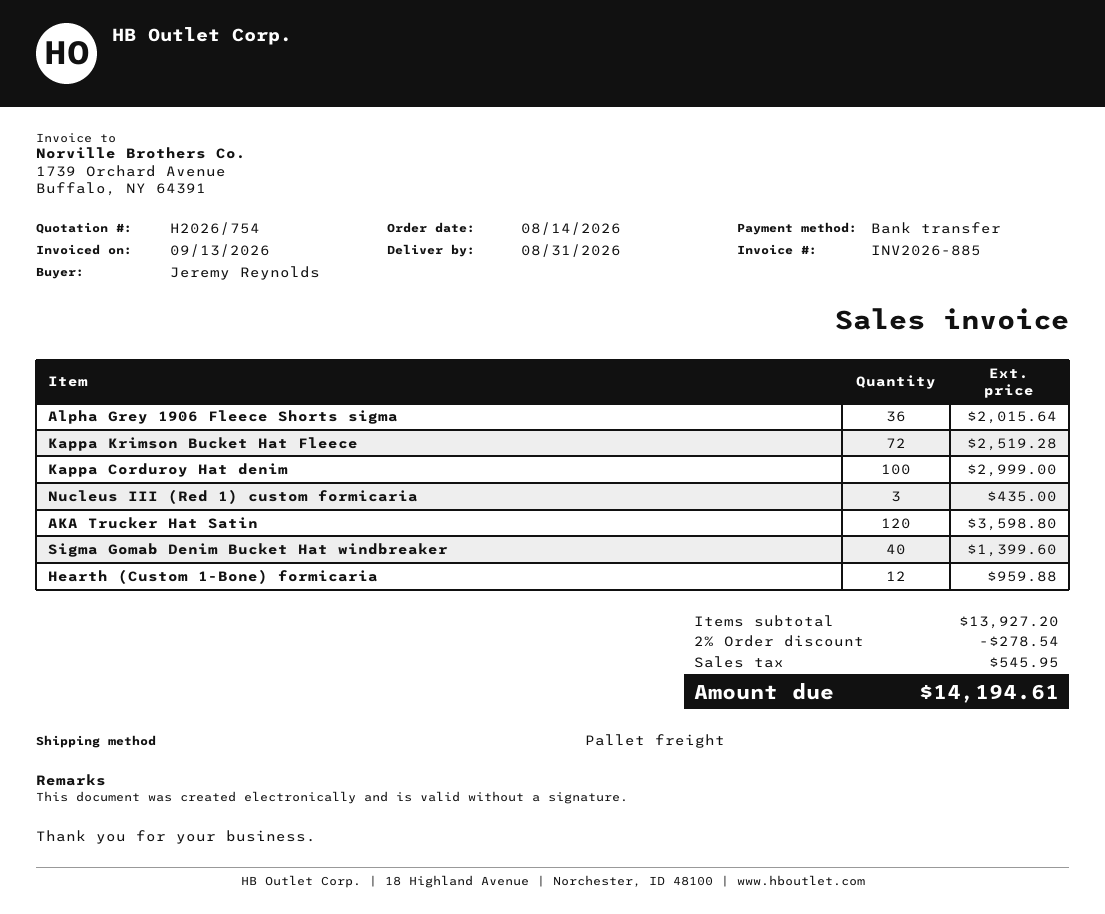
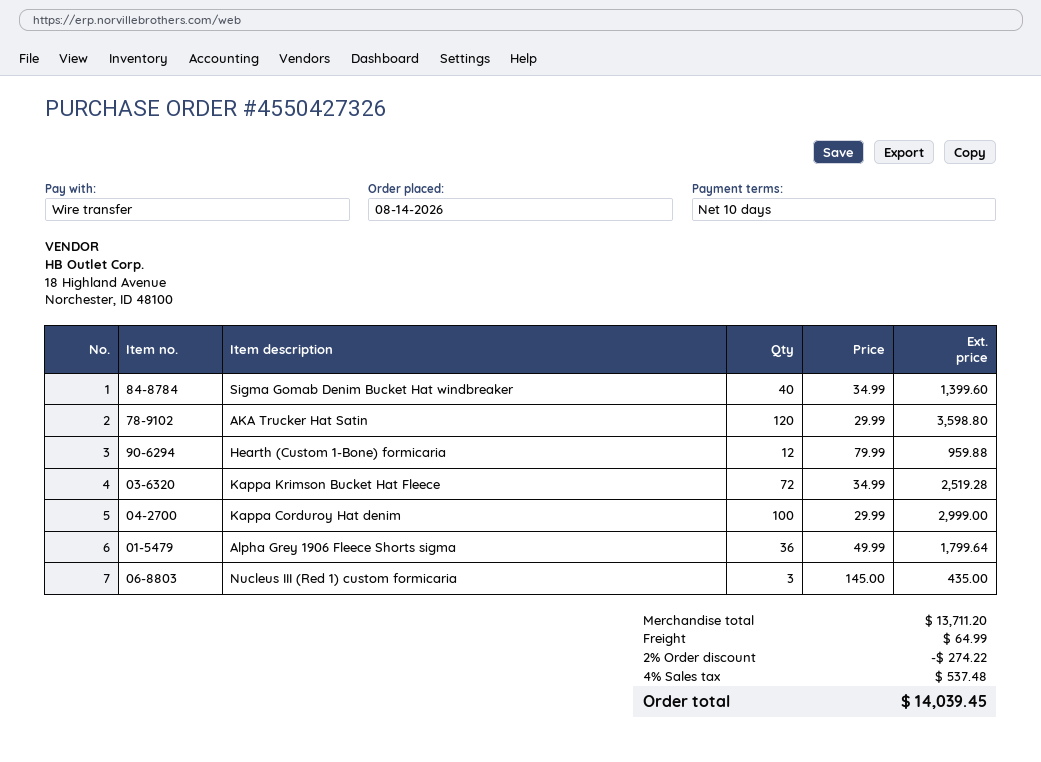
Alpha Grey 1906 Fleece Shorts sigma: 36 for 2015.64 -> 36 for 1799.64
subtotal: 13927.20 -> 13711.20
discount: 2% = 278.54 -> 2% = 274.22
shipping: none -> 64.99
tax: 545.95 -> 537.48
total: 14194.61 -> 14039.45

